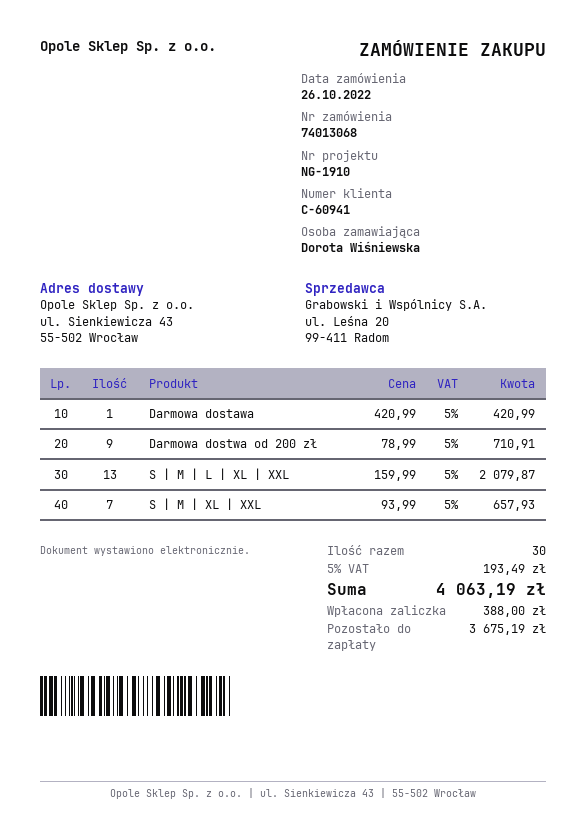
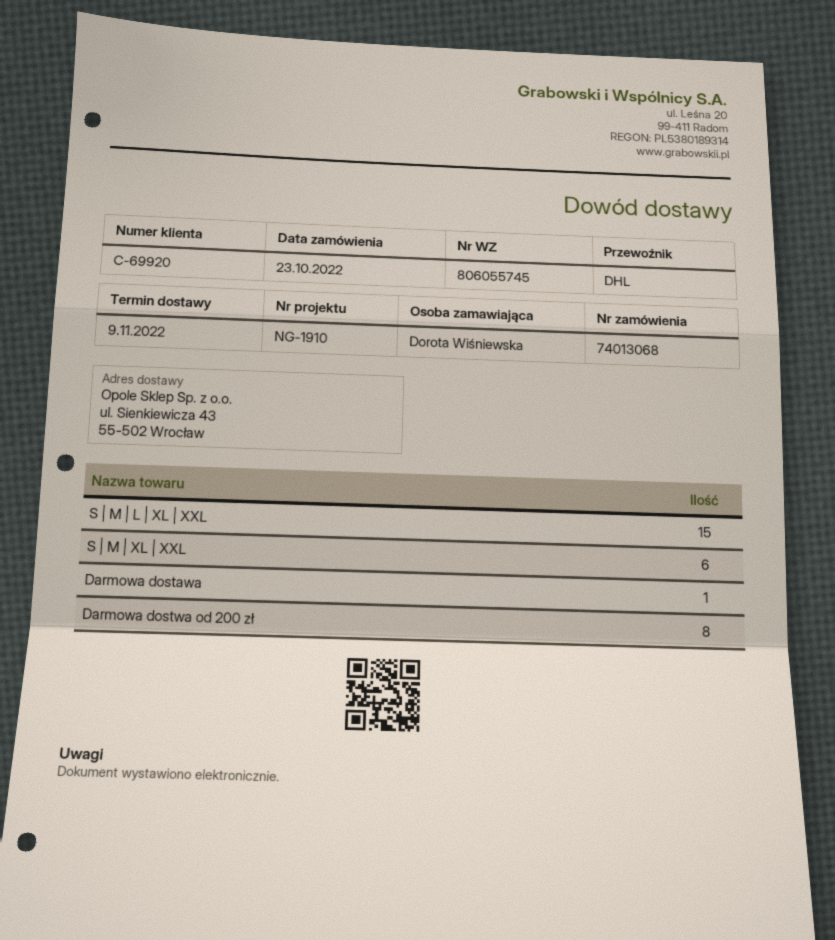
order date: 2022-10-26 -> 2022-10-23
customer number: C-60941 -> C-69920
Darmowa dostwa od 200 zł: 9 -> 8
S | M | L | XL | XXL: 13 -> 15
S | M | XL | XXL: 7 -> 6

